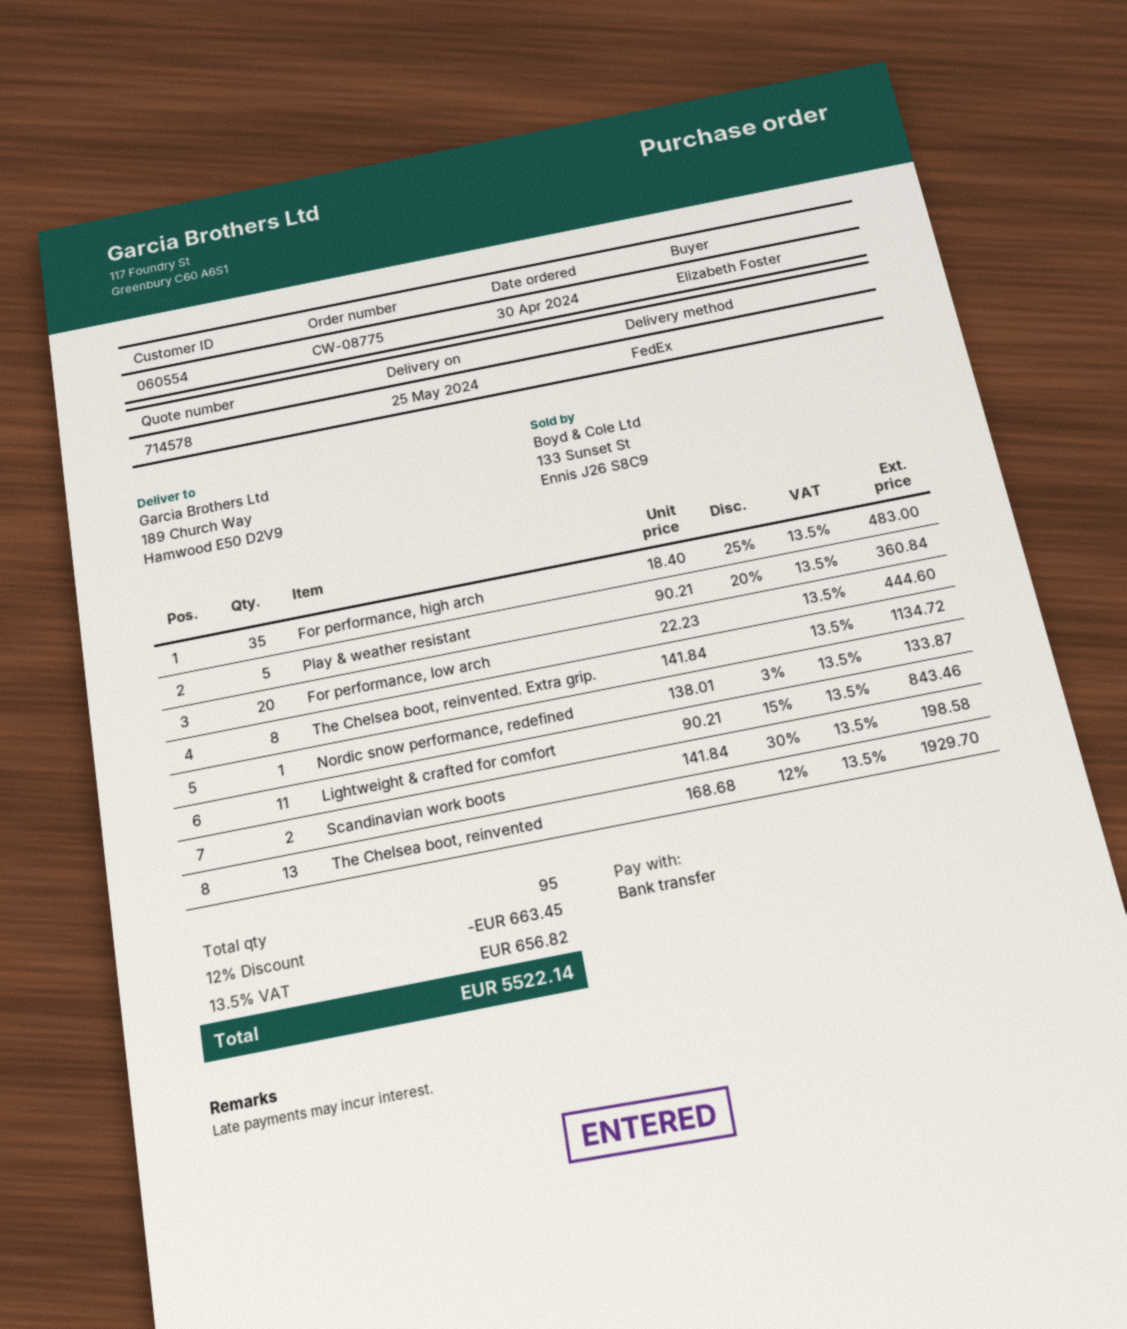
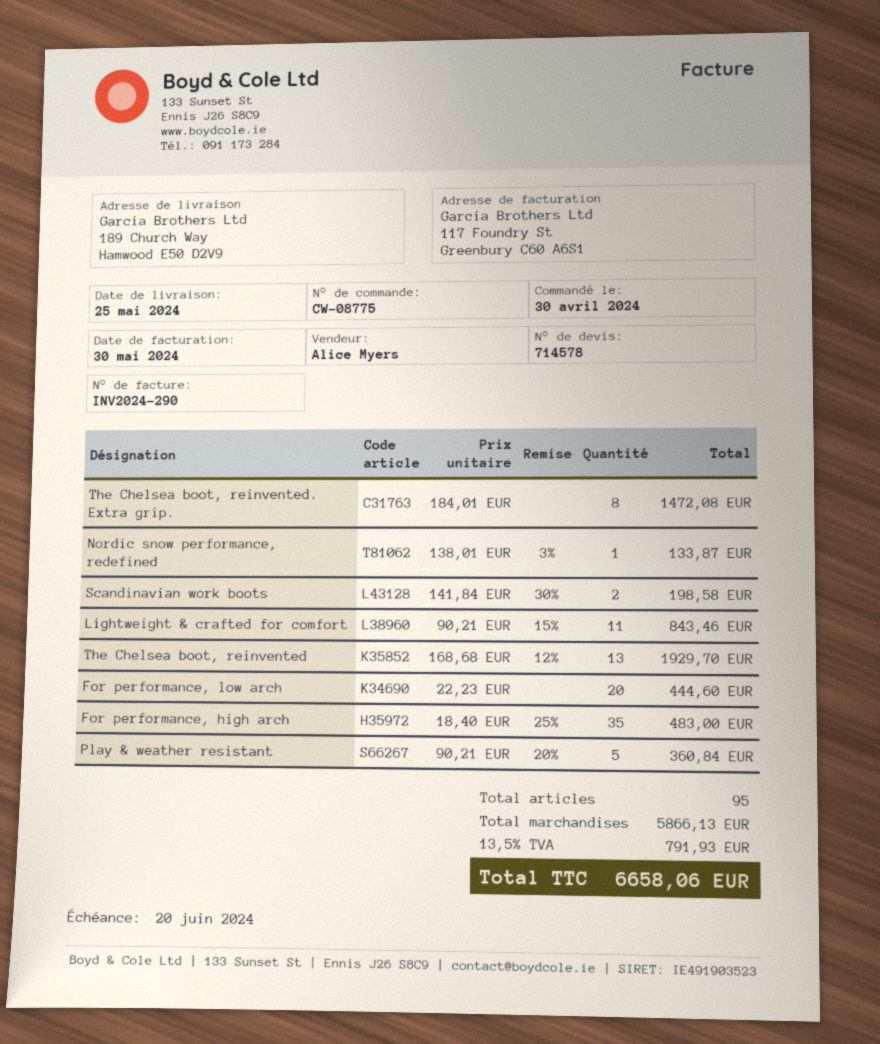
The Chelsea boot, reinvented. Extra grip.: 8 x 141.84 = 1134.72 -> 8 x 184.01 = 1472.08
discount: 12% = 663.45 -> none
tax: 13.5% = 656.82 -> 13.5% = 791.93
total: 5522.14 -> 6658.06

